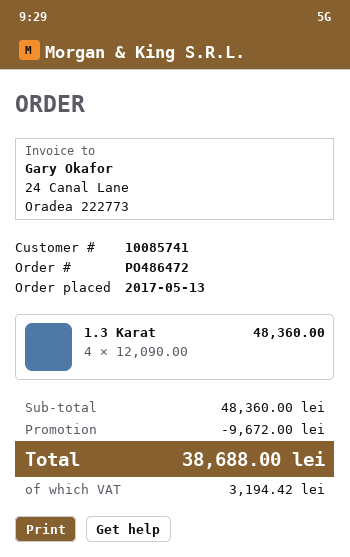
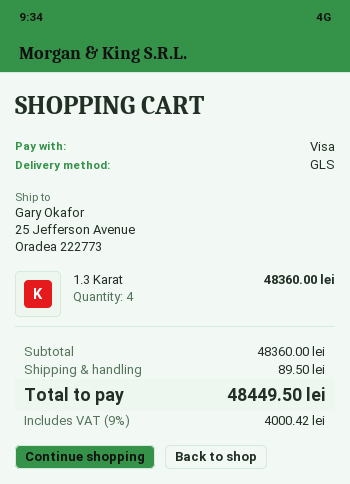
discount: 9672.00 -> none
shipping: none -> 89.50
tax: 3194.42 -> 4000.42
total: 38688.00 -> 48449.50

